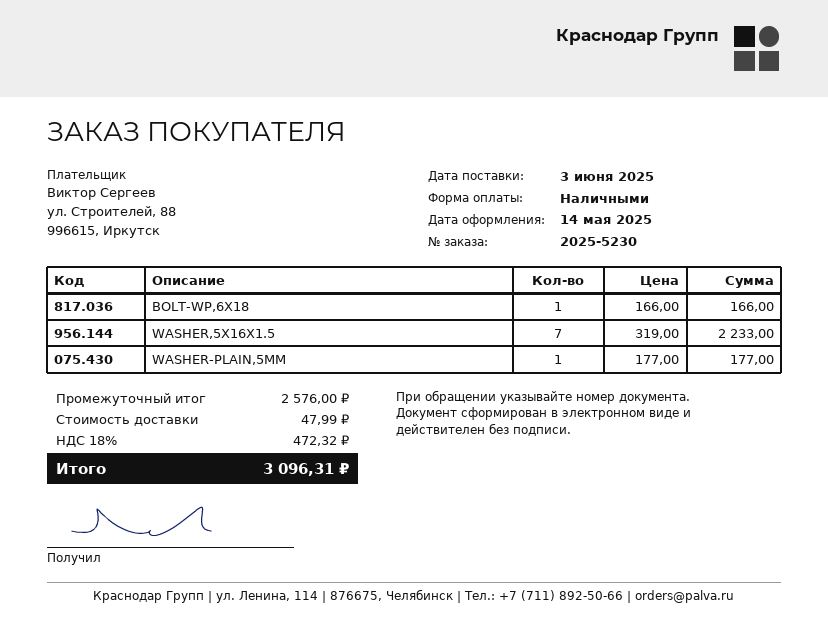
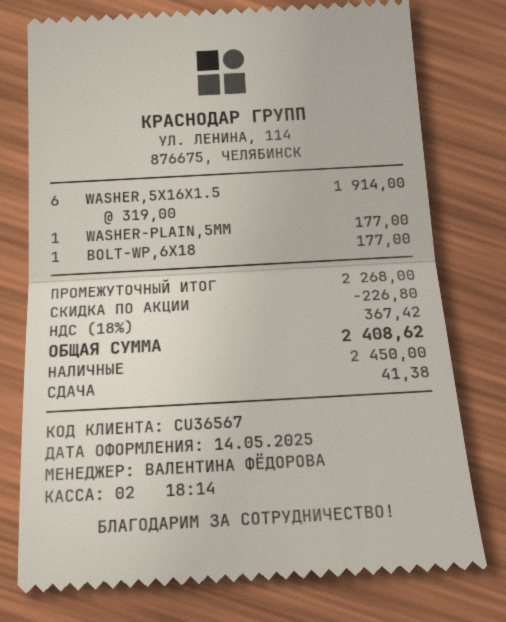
BOLT-WP,6X18: 1 x 166.00 = 166.00 -> 1 x 177.00 = 177.00
WASHER,5X16X1.5: 7 x 319.00 = 2233.00 -> 6 x 319.00 = 1914.00
subtotal: 2576.00 -> 2268.00
discount: none -> 226.80
shipping: 47.99 -> none
tax: 18% = 472.32 -> 18% = 367.42
total: 3096.31 -> 2408.62

